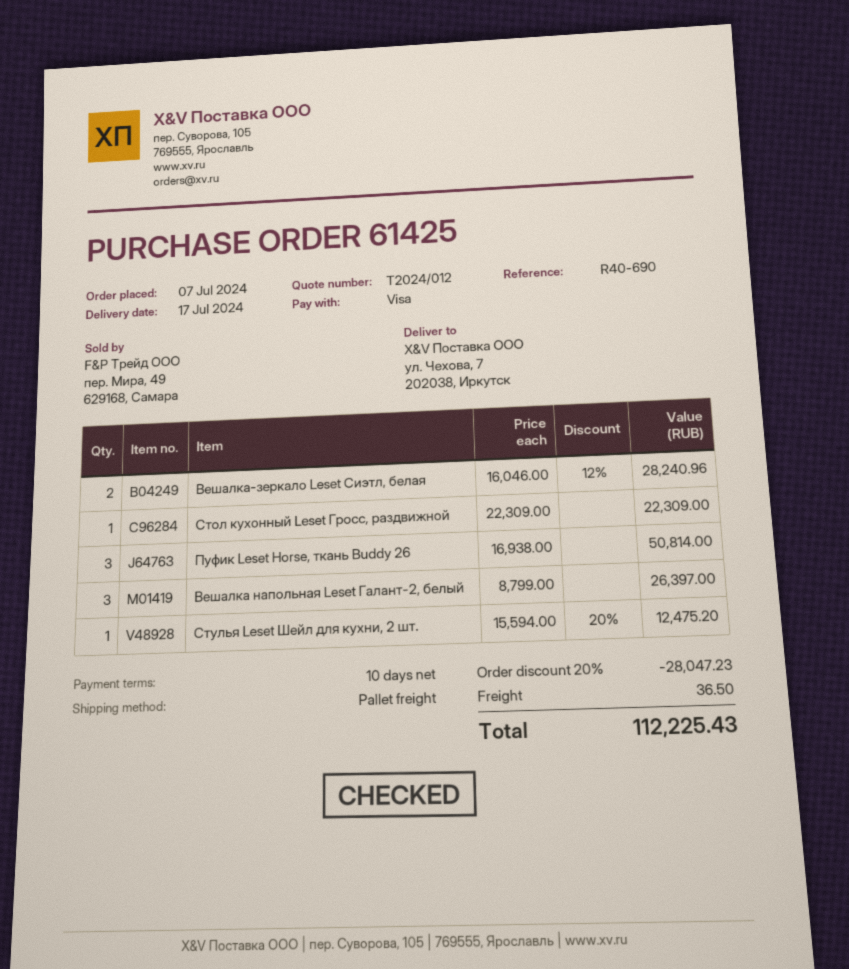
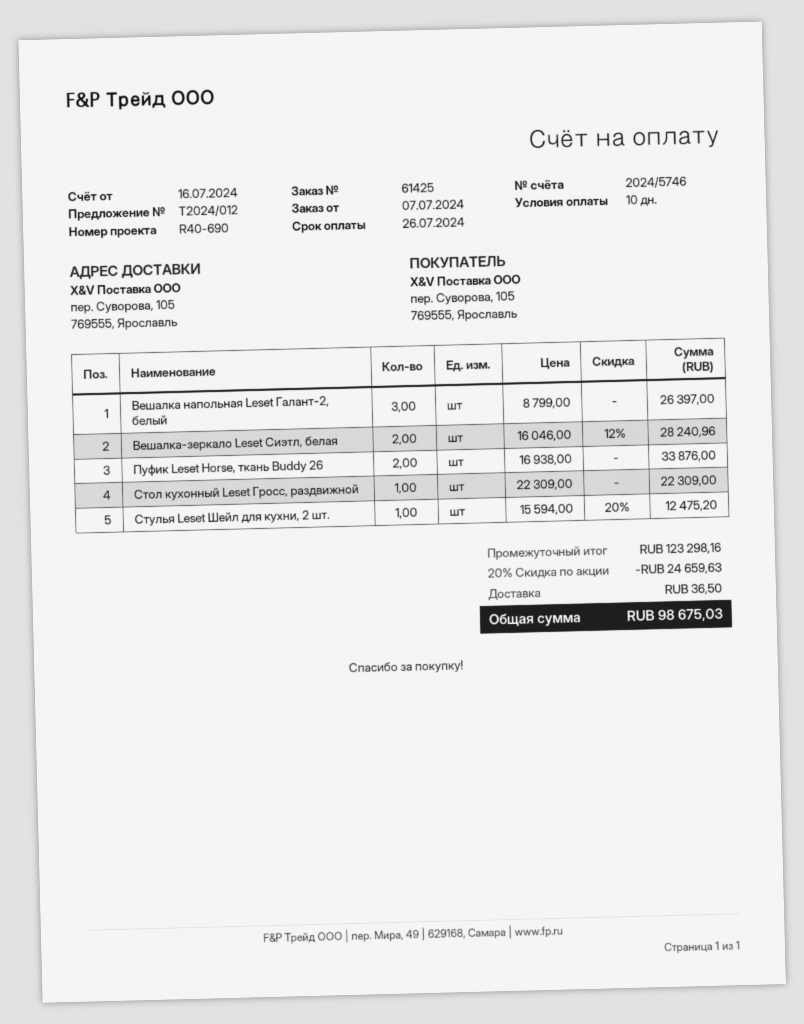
ship to: ул. Чехова, 7, 202038, Иркутск -> пер. Суворова, 105, 769555, Ярославль
Пуфик Leset Horse, ткань Buddy 26: 3 x 16938.00 = 50814.00 -> 2 x 16938.00 = 33876.00
discount: 20% = 28047.23 -> 20% = 24659.63
total: 112225.43 -> 98675.03

